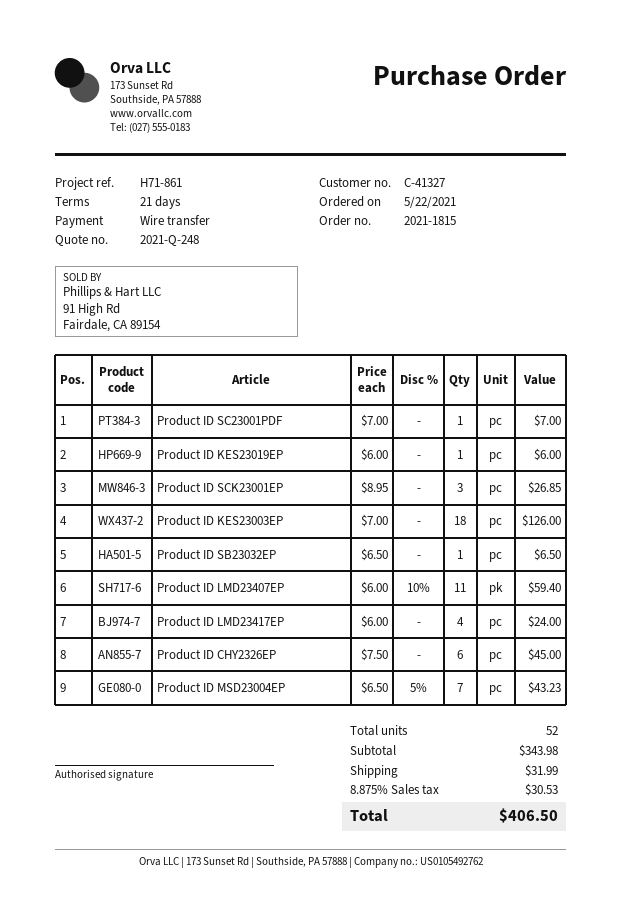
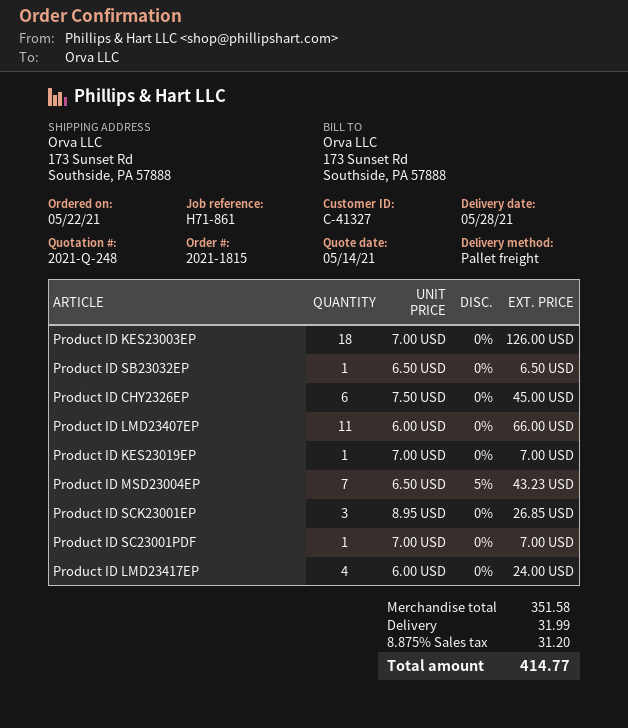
Product ID KES23019EP: 1 x 6.00 = 6.00 -> 1 x 7.00 = 7.00
Product ID LMD23407EP: 11 x 6.00 - 10% = 59.40 -> 11 x 6.00 = 66.00
subtotal: 343.98 -> 351.58
tax: 8.875% = 30.53 -> 8.875% = 31.20
total: 406.50 -> 414.77

